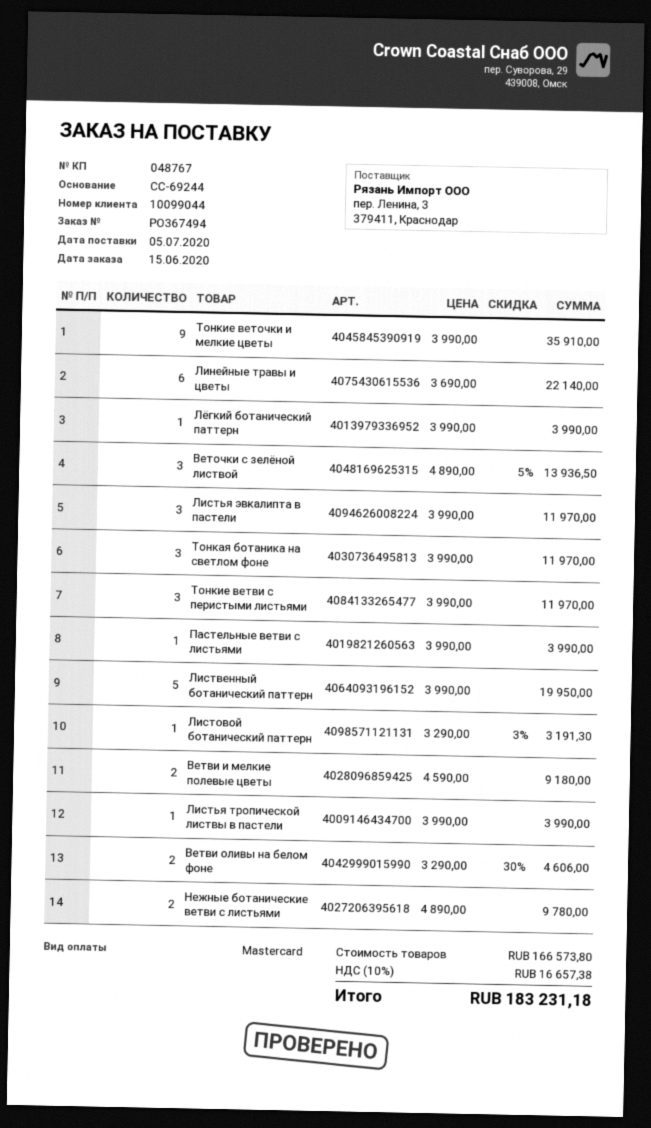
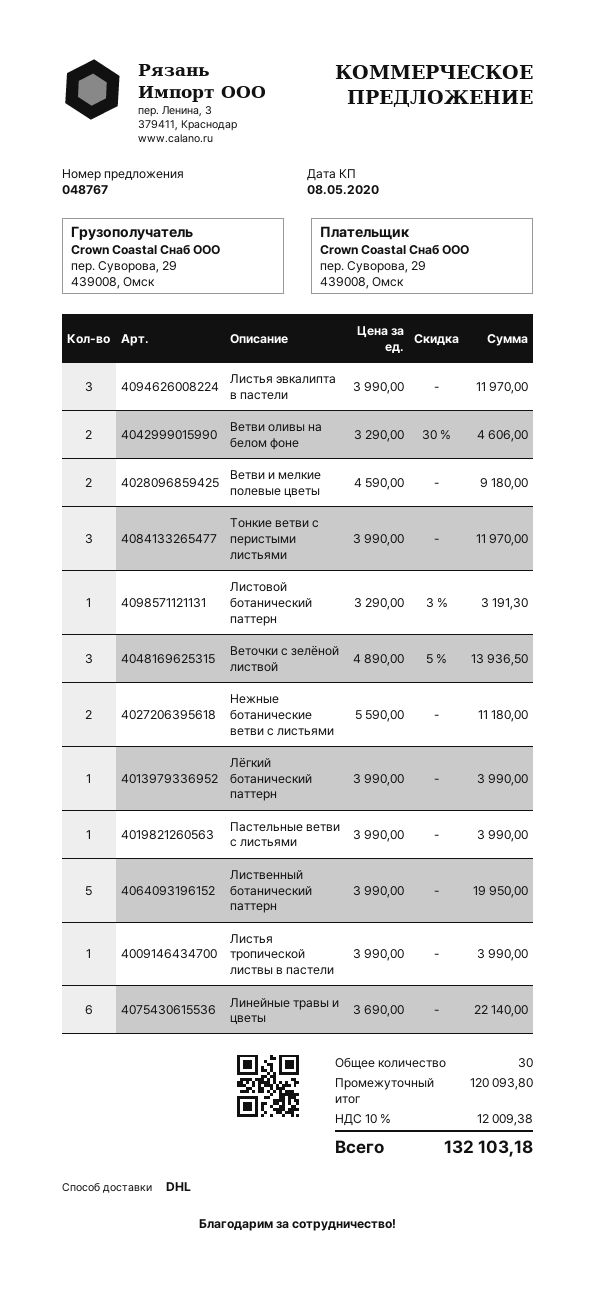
Тонкие веточки и мелкие цветы: 9 x 3990.00 = 35910.00 -> none
Тонкая ботаника на светлом фоне: 3 x 3990.00 = 11970.00 -> none
Нежные ботанические ветви с листьями: 2 x 4890.00 = 9780.00 -> 2 x 5590.00 = 11180.00
subtotal: 166573.80 -> 120093.80
tax: 10% = 16657.38 -> 10% = 12009.38
total: 183231.18 -> 132103.18

